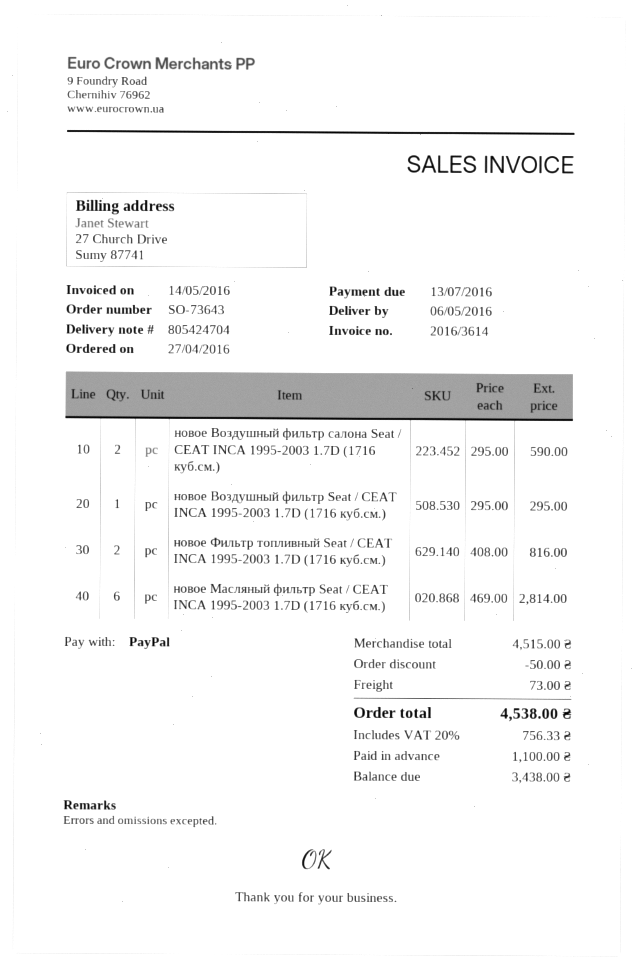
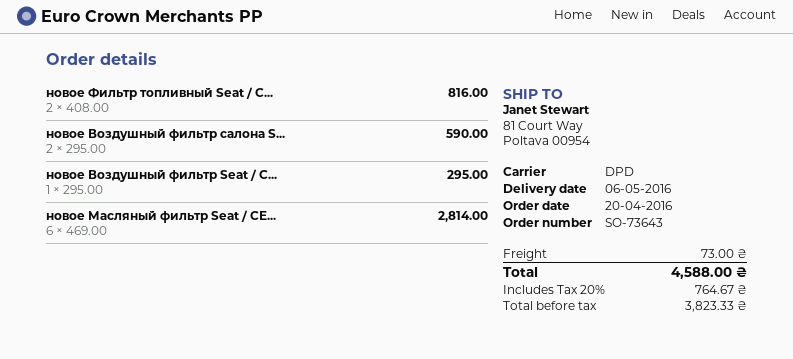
order date: 2016-04-27 -> 2016-04-20
discount: 50.00 -> none
tax: 20% = 756.33 -> 20% = 764.67
total: 4538.00 -> 4588.00

